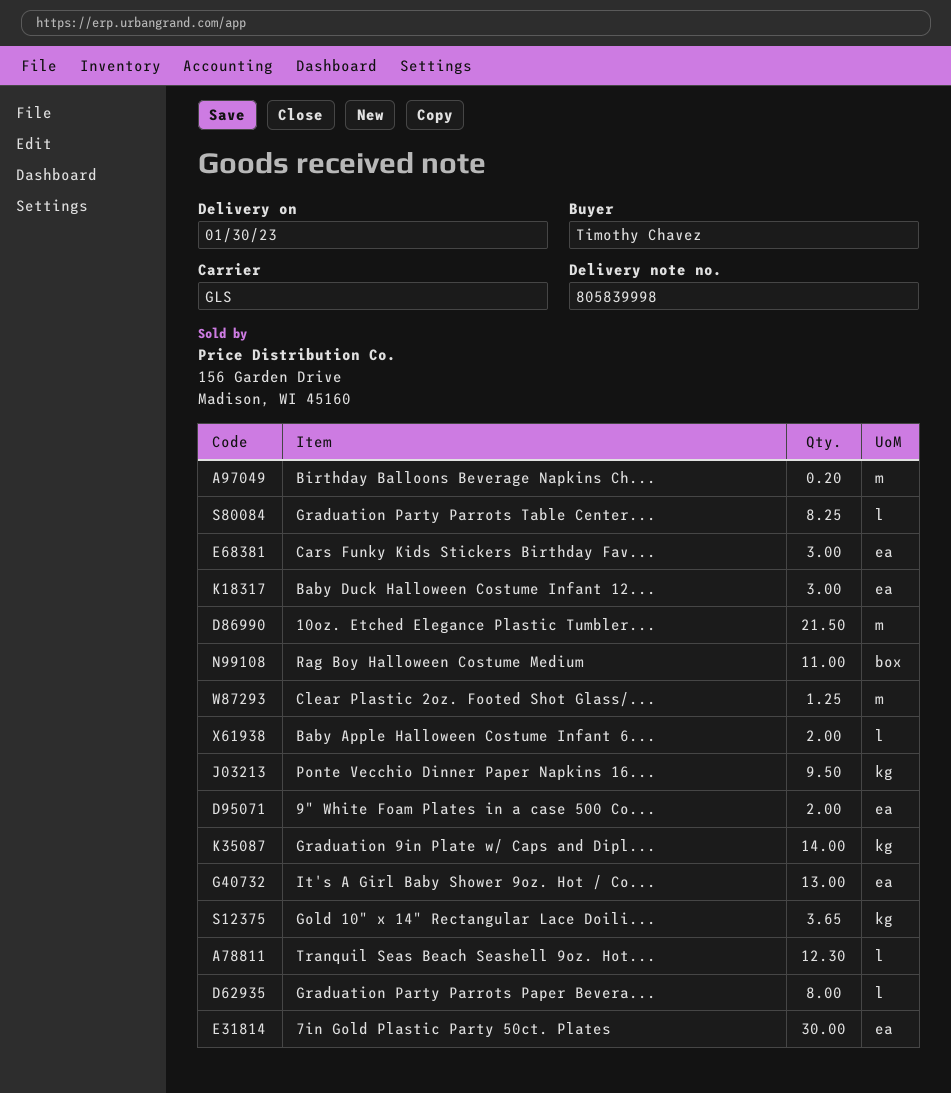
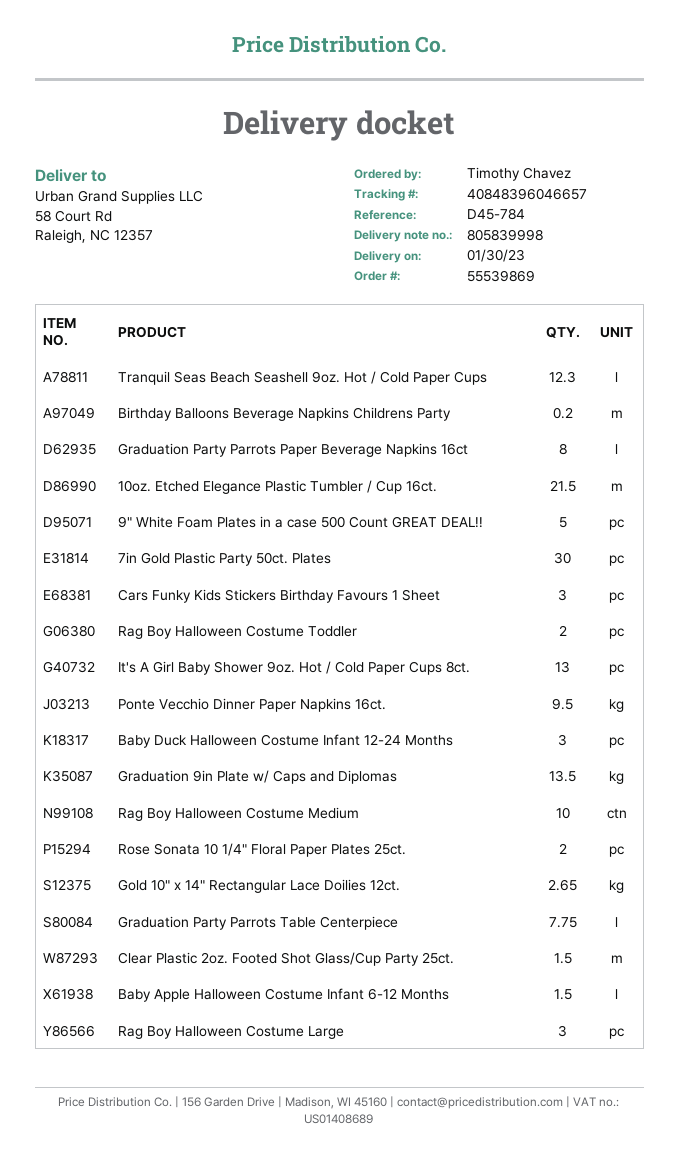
Graduation Party Parrots Table Center...: 8.25 -> 7.75
Rag Boy Halloween Costume Medium: 11 -> 10
Clear Plastic 2oz. Footed Shot Glass/...: 1.25 -> 1.5
Baby Apple Halloween Costume Infant 6...: 2 -> 1.5
9" White Foam Plates in a case 500 Co...: 2 -> 5
Graduation 9in Plate w/ Caps and Dipl...: 14 -> 13.5
Gold 10" x 14" Rectangular Lace Doili...: 3.65 -> 2.65
Rag Boy Halloween Costume Toddler: none -> 2
Rose Sonata 10 1/4" Floral Paper Plates 25ct.: none -> 2
Rag Boy Halloween Costume Large: none -> 3

